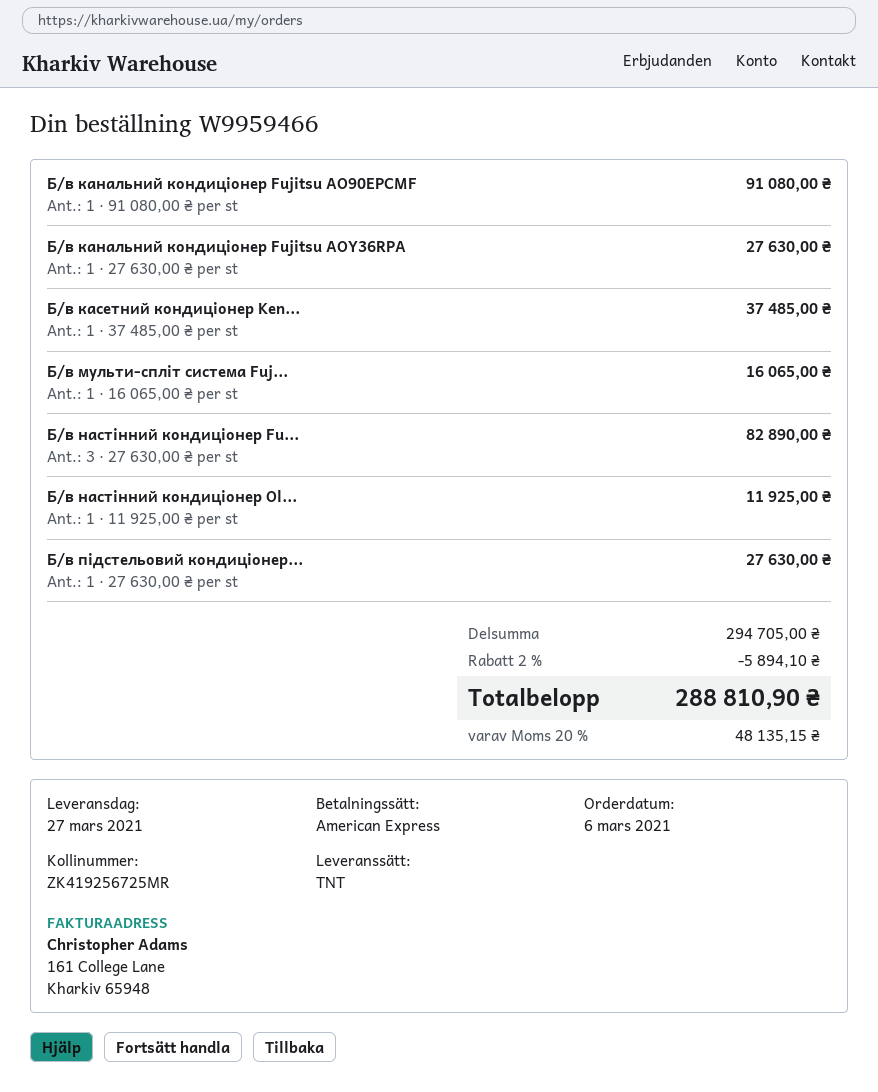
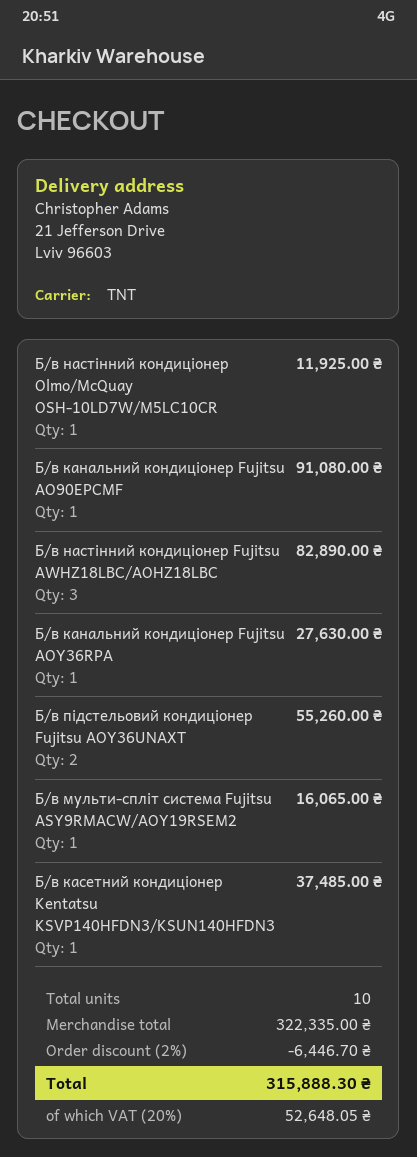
Б/в підстельовий кондиціонер...: 1 for 27630.00 -> 2 for 55260.00
subtotal: 294705.00 -> 322335.00
discount: 2% = 5894.10 -> 2% = 6446.70
tax: 20% = 48135.15 -> 20% = 52648.05
total: 288810.90 -> 315888.30

